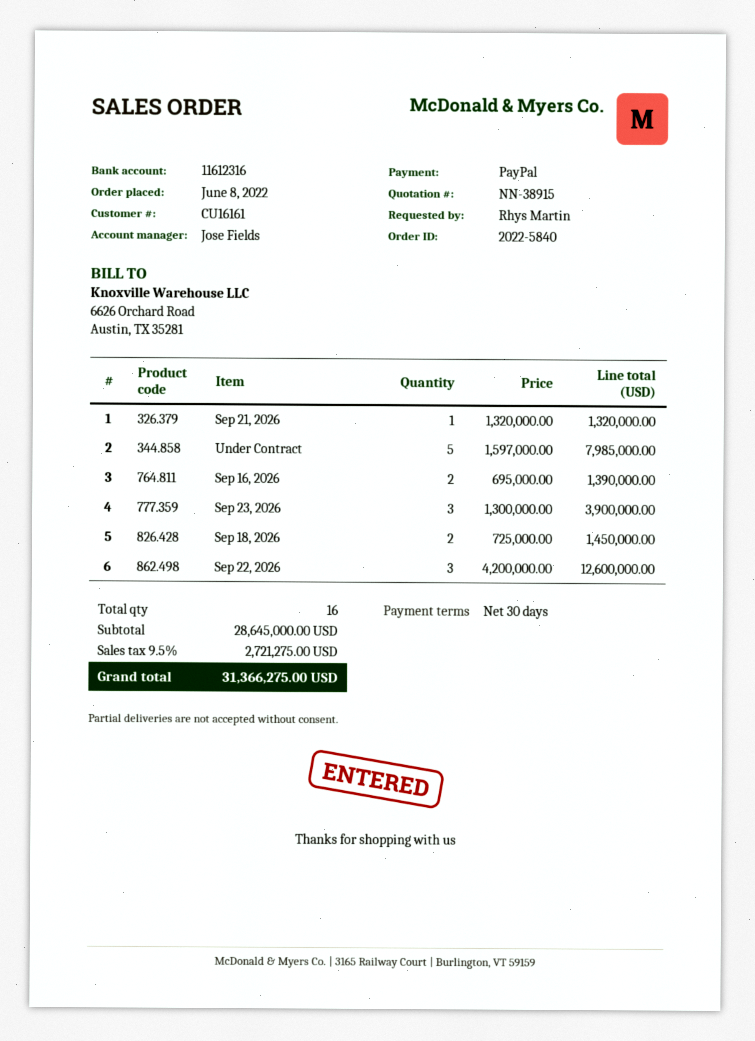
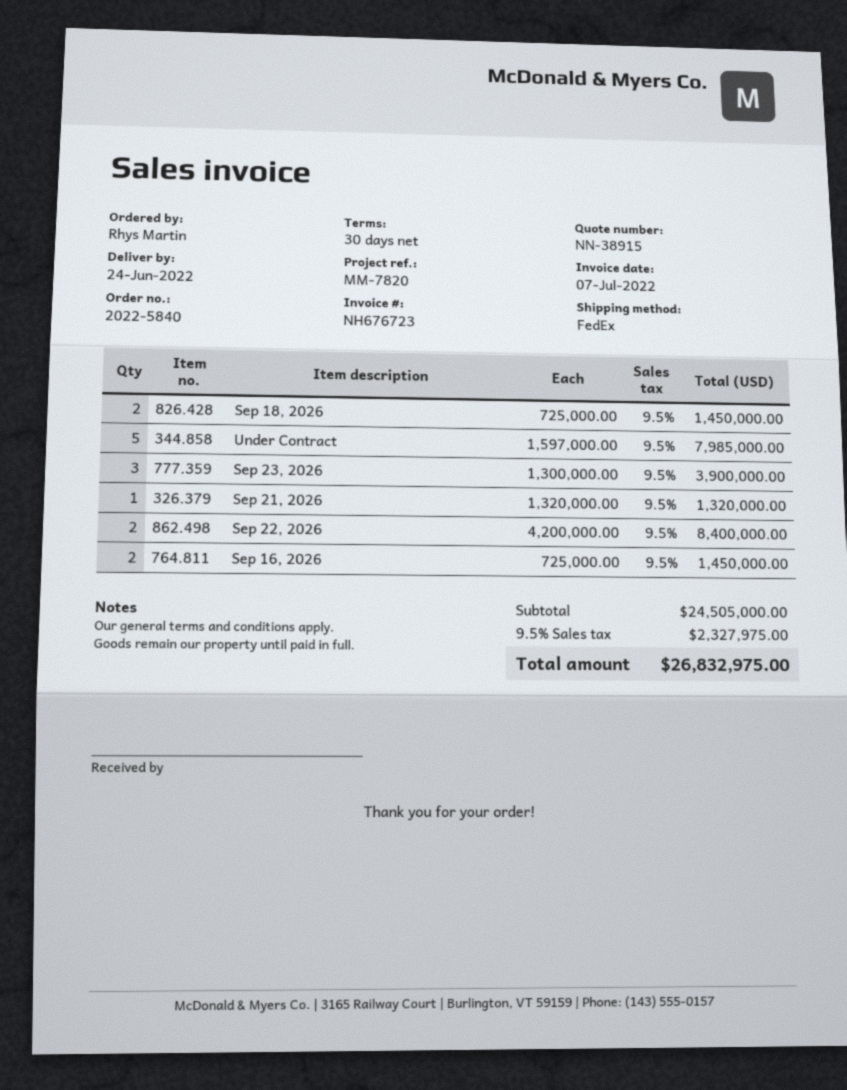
Sep 16, 2026: 2 x 695000.00 = 1390000.00 -> 2 x 725000.00 = 1450000.00
Sep 22, 2026: 3 x 4200000.00 = 12600000.00 -> 2 x 4200000.00 = 8400000.00
subtotal: 28645000.00 -> 24505000.00
tax: 9.5% = 2721275.00 -> 9.5% = 2327975.00
total: 31366275.00 -> 26832975.00

